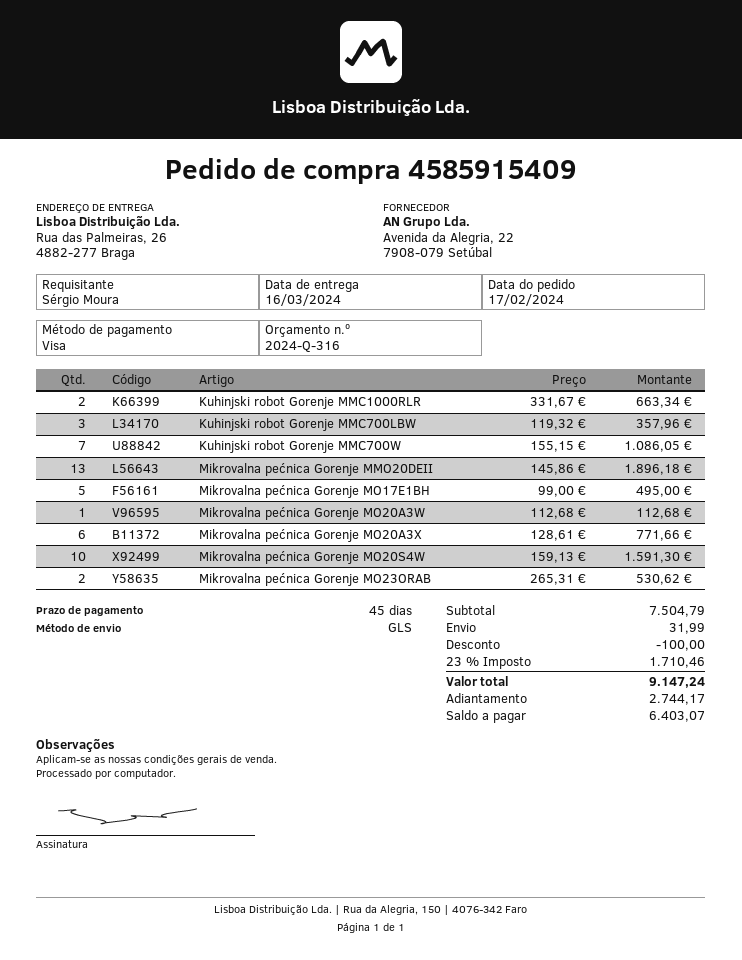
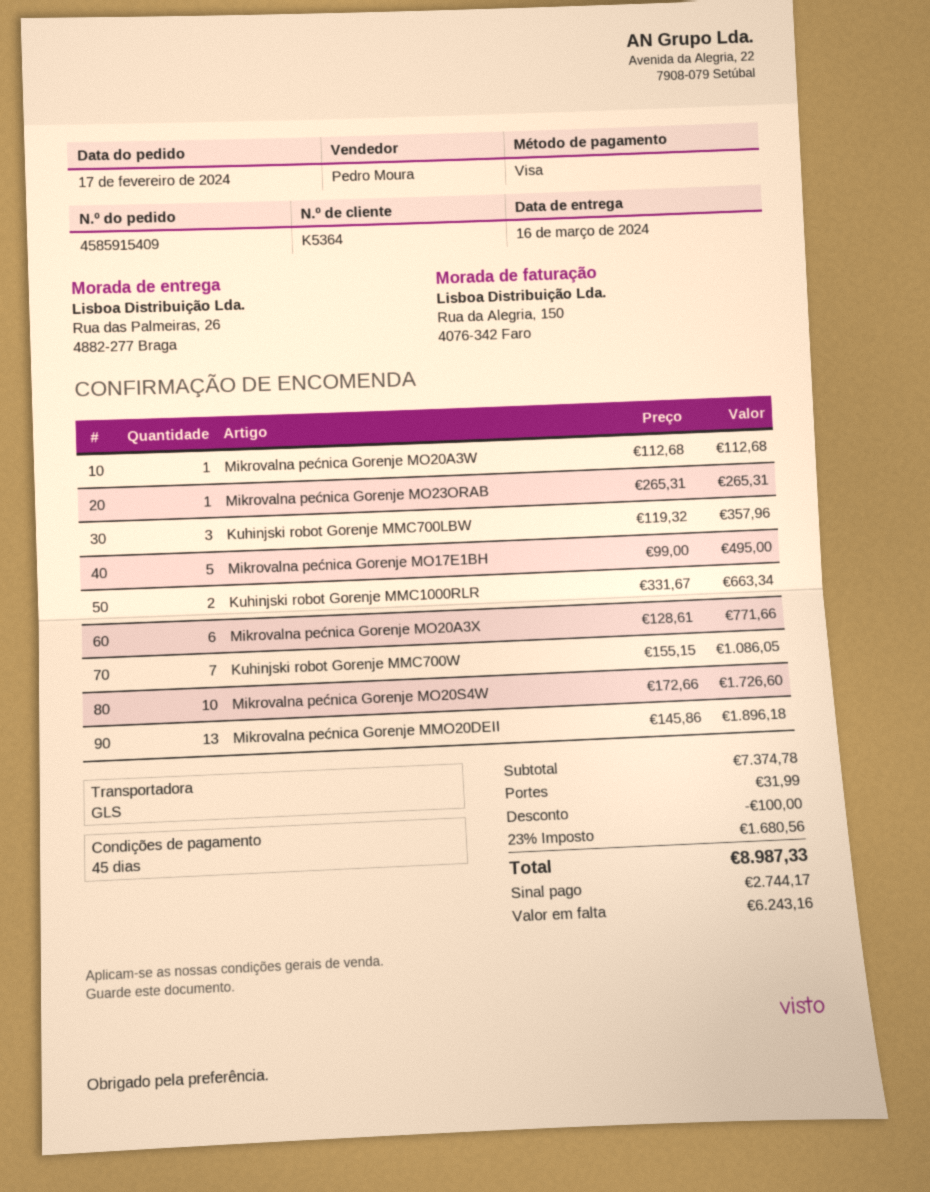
Mikrovalna pećnica Gorenje MO20S4W: 10 x 159.13 = 1591.30 -> 10 x 172.66 = 1726.60
Mikrovalna pećnica Gorenje MO23ORAB: 2 x 265.31 = 530.62 -> 1 x 265.31 = 265.31
subtotal: 7504.79 -> 7374.78
tax: 23% = 1710.46 -> 23% = 1680.56
total: 9147.24 -> 8987.33
balance: 6403.07 -> 6243.16

